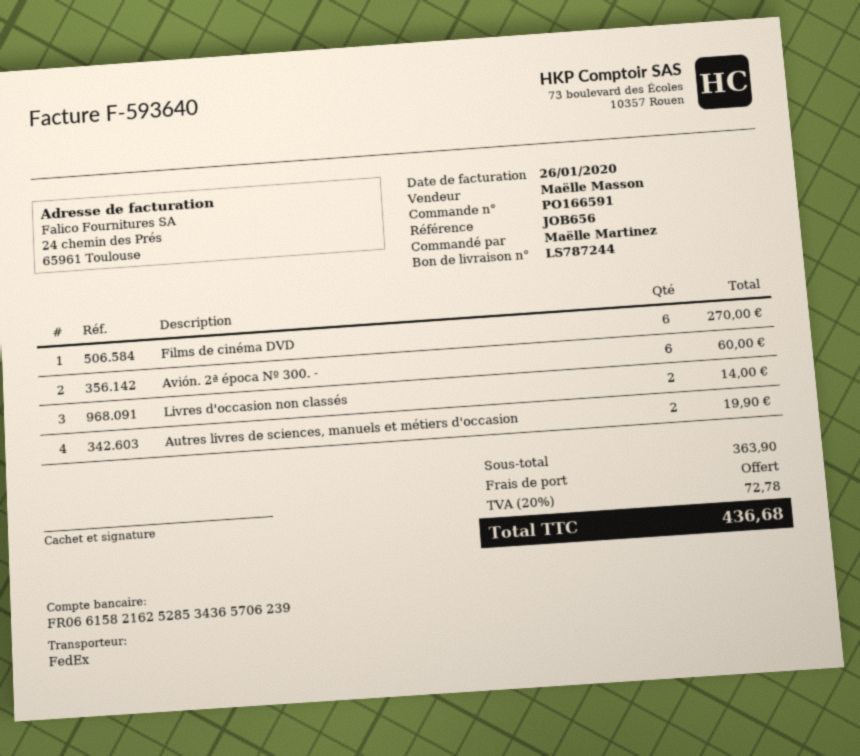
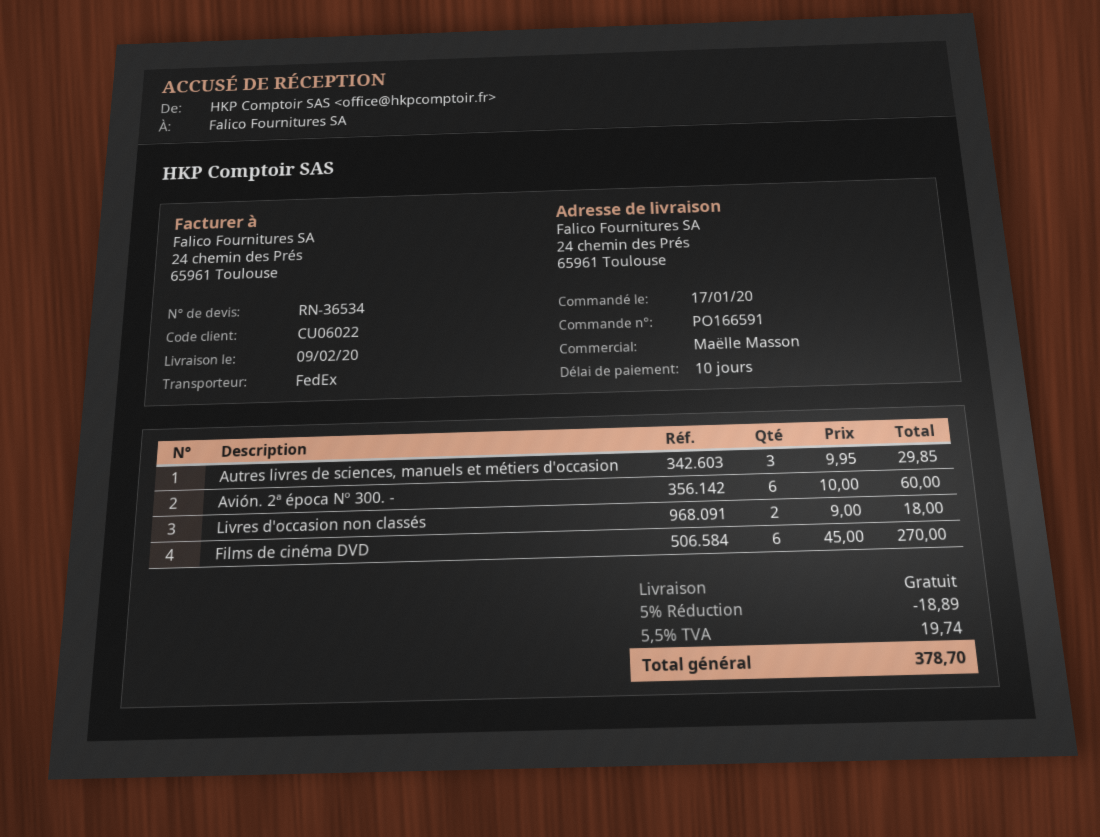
Livres d'occasion non classés: 2 for 14.00 -> 2 for 18.00
Autres livres de sciences, manuels et métiers d'occasion: 2 for 19.90 -> 3 for 29.85
discount: none -> 5% = 18.89
tax: 20% = 72.78 -> 5.5% = 19.74
total: 436.68 -> 378.70

